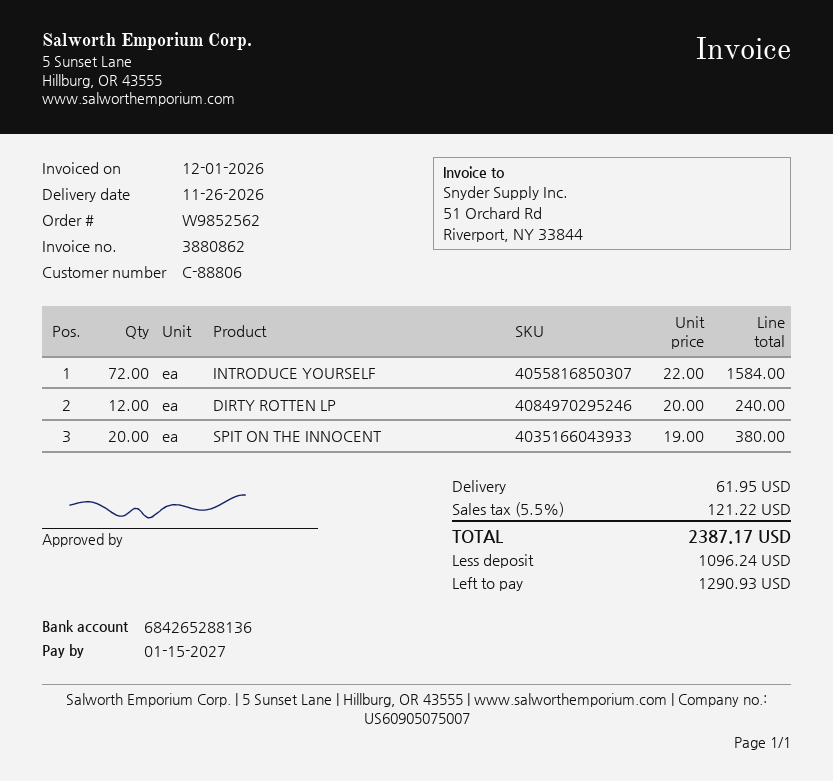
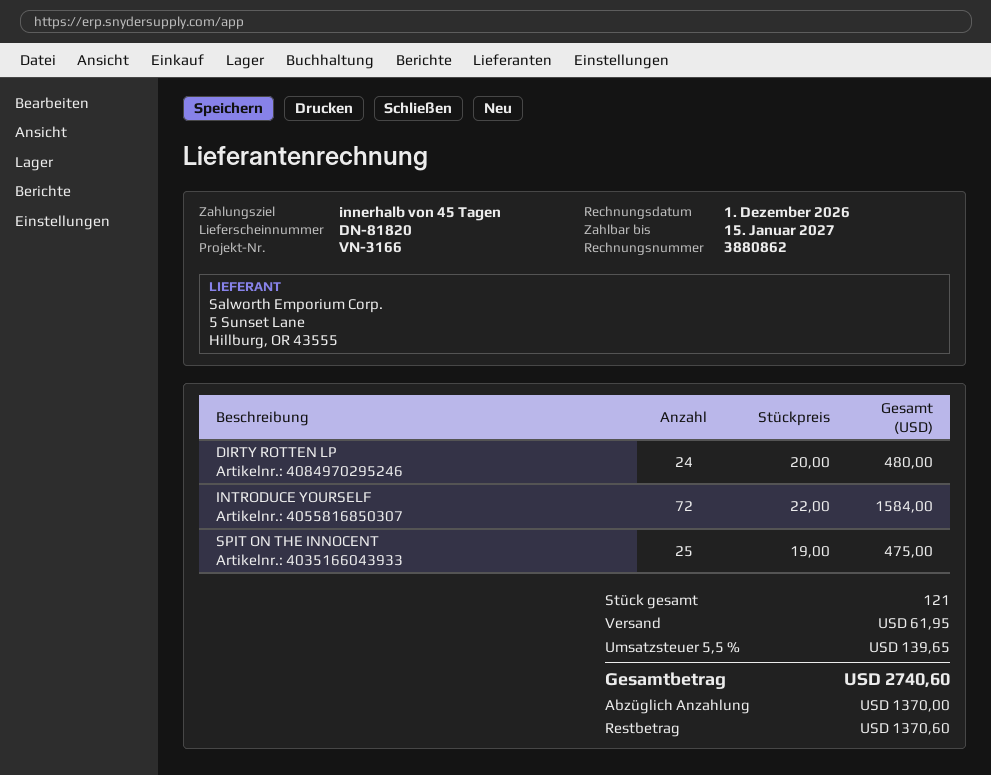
DIRTY ROTTEN LP: 12 x 20.00 = 240.00 -> 24 x 20.00 = 480.00
SPIT ON THE INNOCENT: 20 x 19.00 = 380.00 -> 25 x 19.00 = 475.00
tax: 5.5% = 121.22 -> 5.5% = 139.65
total: 2387.17 -> 2740.60
deposit: 1096.24 -> 1370.00
balance: 1290.93 -> 1370.60

